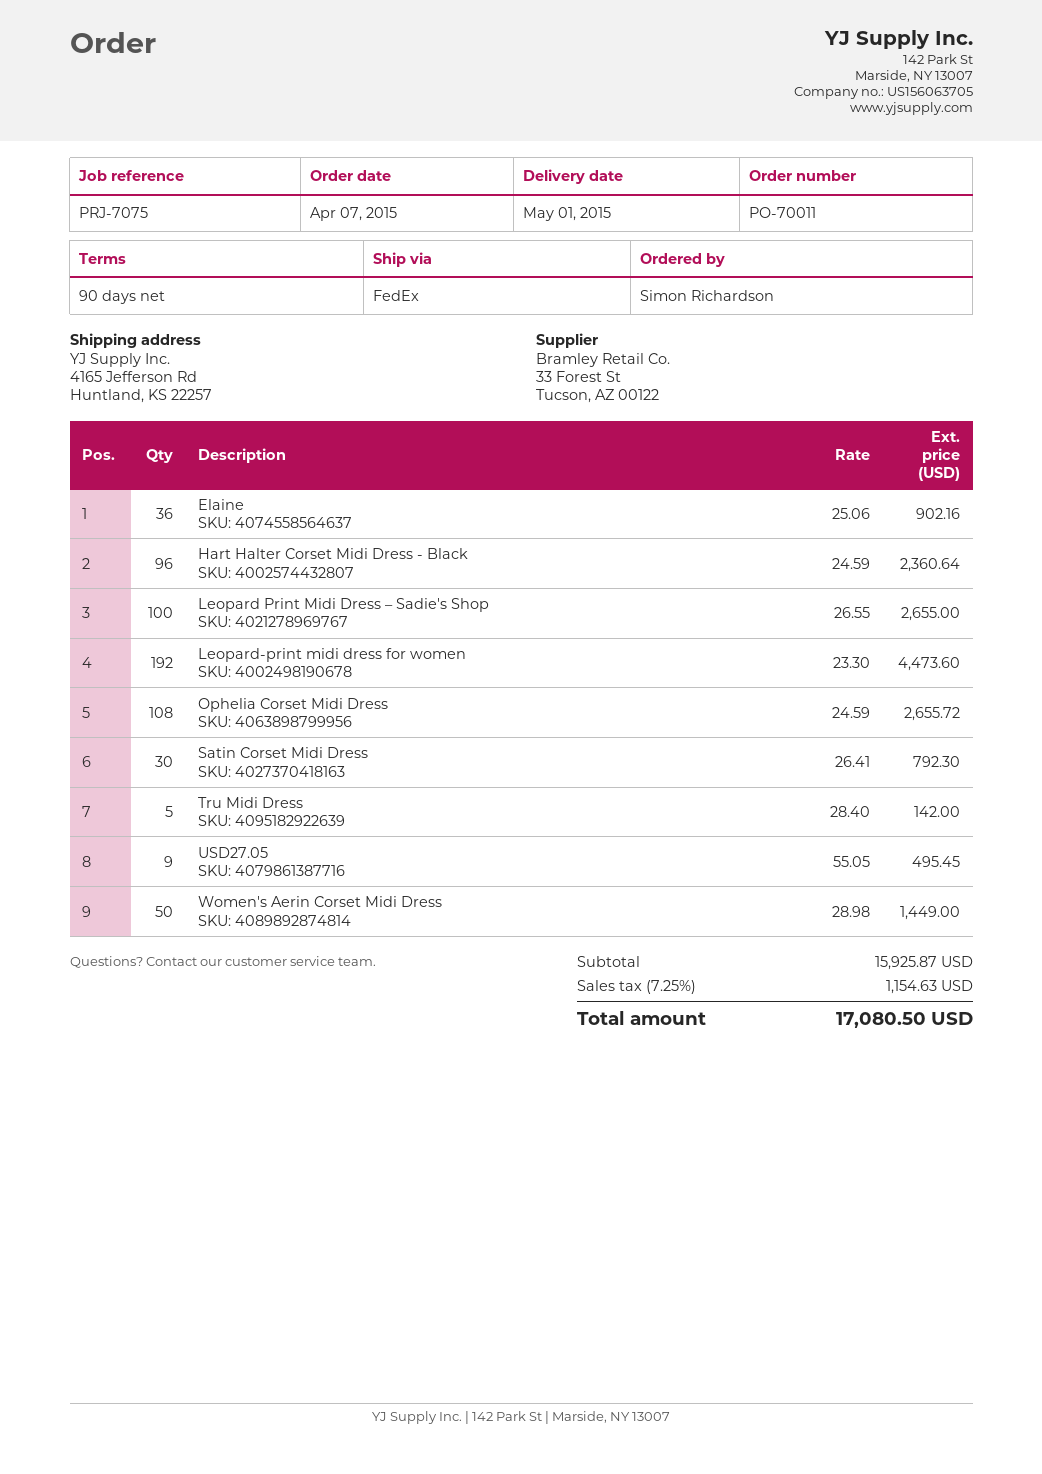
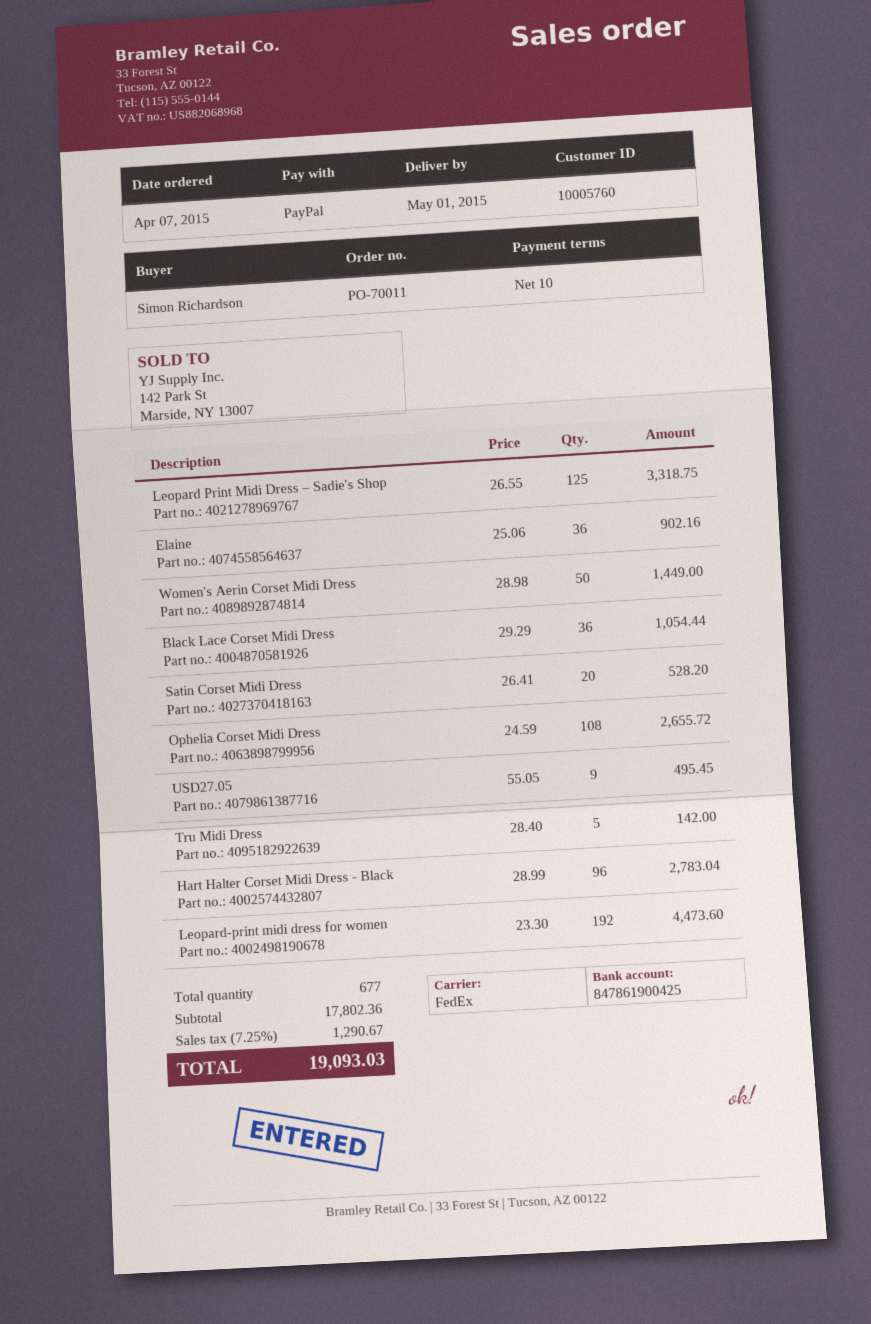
payment terms: 90 days -> 10 days
Hart Halter Corset Midi Dress - Black: 96 x 24.59 = 2360.64 -> 96 x 28.99 = 2783.04
Leopard Print Midi Dress – Sadie's Shop: 100 x 26.55 = 2655.00 -> 125 x 26.55 = 3318.75
Satin Corset Midi Dress: 30 x 26.41 = 792.30 -> 20 x 26.41 = 528.20
Black Lace Corset Midi Dress: none -> 36 x 29.29 = 1054.44
subtotal: 15925.87 -> 17802.36
tax: 7.25% = 1154.63 -> 7.25% = 1290.67
total: 17080.50 -> 19093.03

